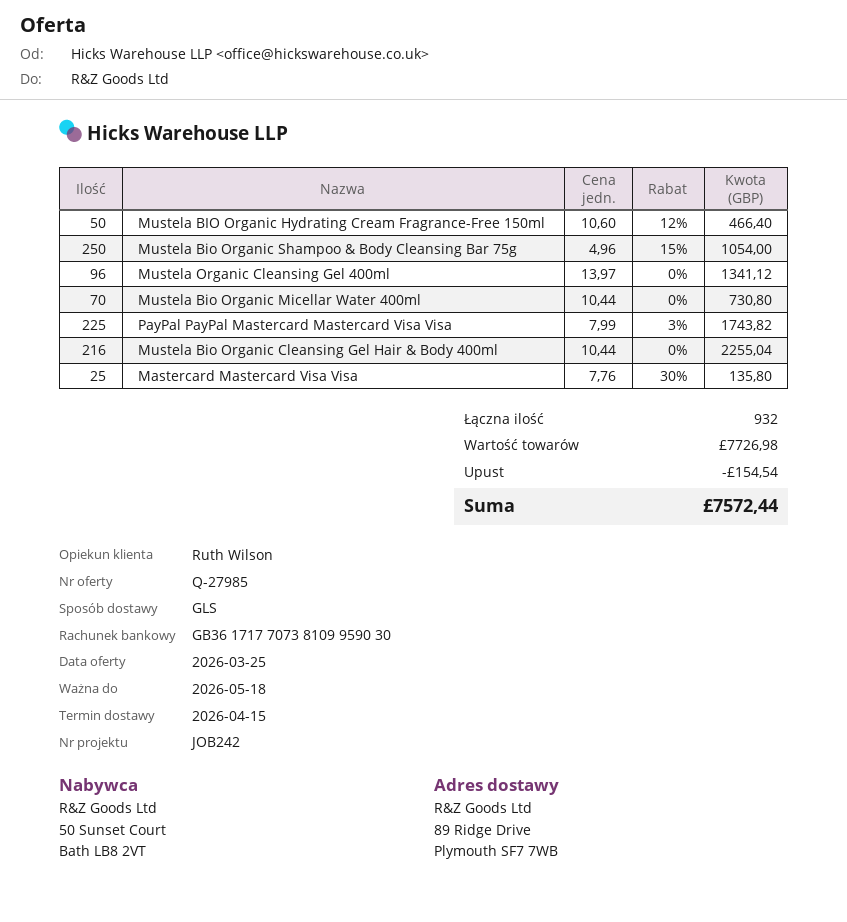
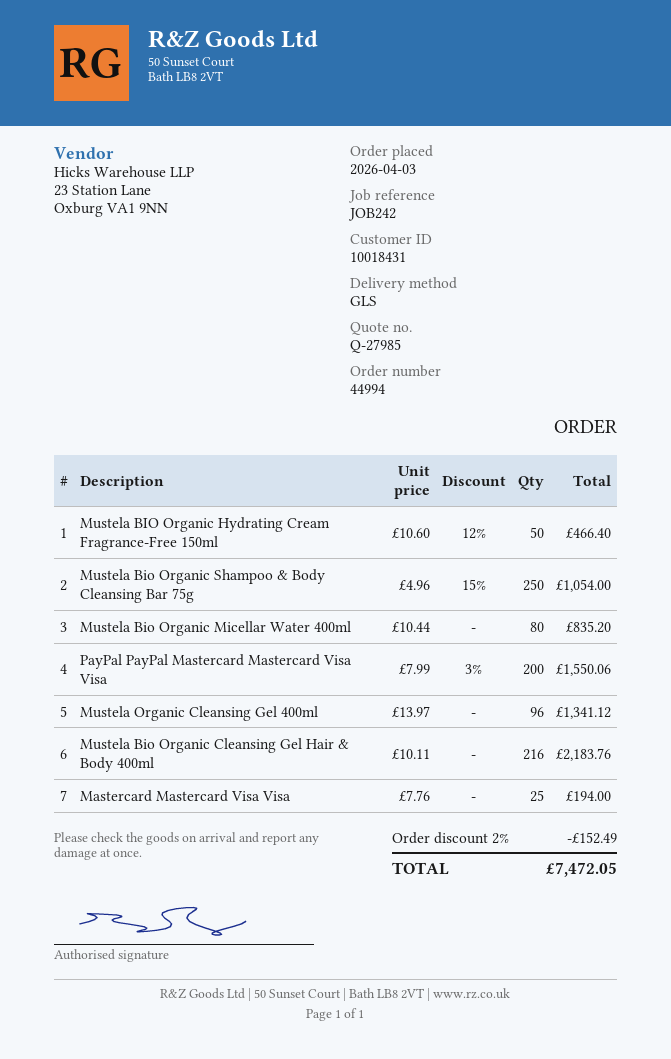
Mustela Bio Organic Micellar Water 400ml: 70 x 10.44 = 730.80 -> 80 x 10.44 = 835.20
PayPal PayPal Mastercard Mastercard Visa Visa: 225 x 7.99 - 3% = 1743.82 -> 200 x 7.99 - 3% = 1550.06
Mustela Bio Organic Cleansing Gel Hair & Body 400ml: 216 x 10.44 = 2255.04 -> 216 x 10.11 = 2183.76
Mastercard Mastercard Visa Visa: 25 x 7.76 - 30% = 135.80 -> 25 x 7.76 = 194.00
discount: 154.54 -> 152.49
total: 7572.44 -> 7472.05

